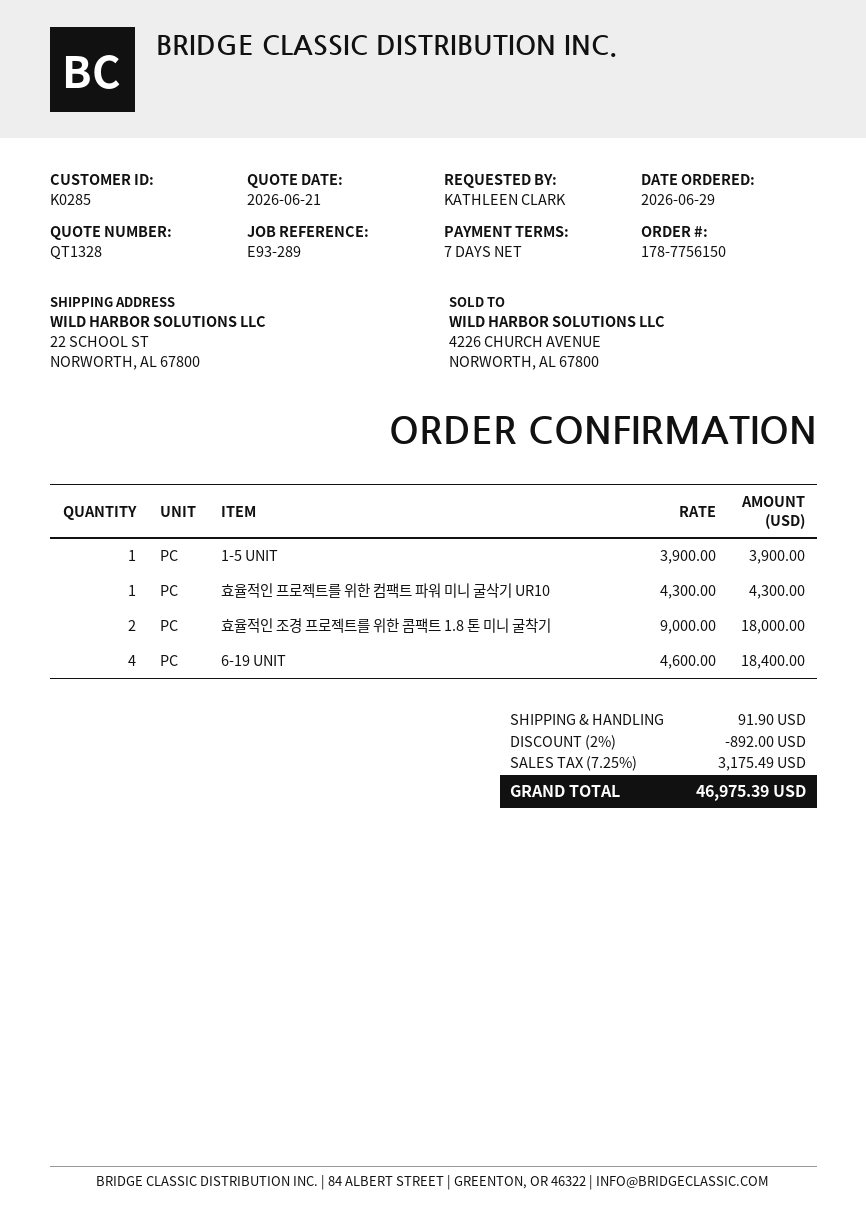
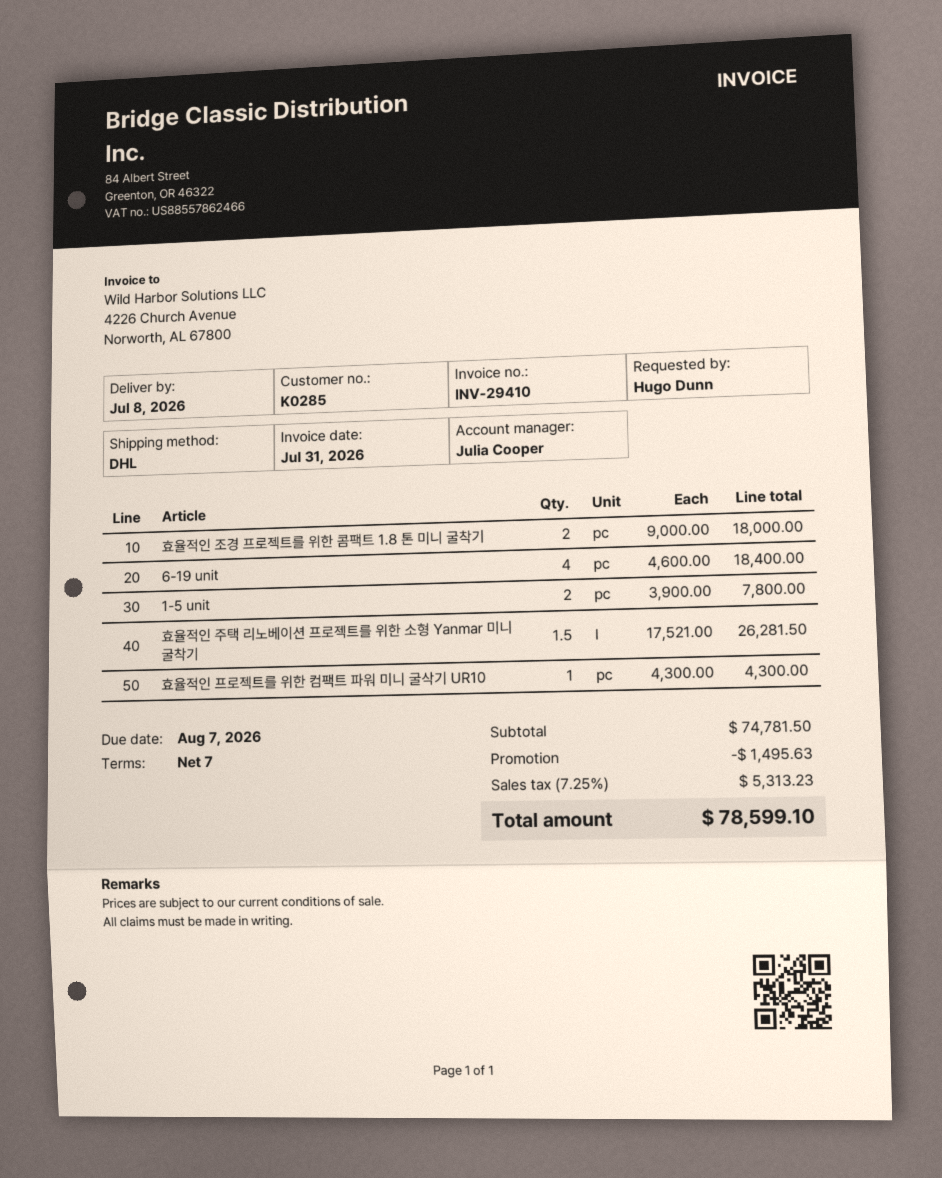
ordered by: KATHLEEN CLARK -> Hugo Dunn
1-5 UNIT: 1 x 3900.00 = 3900.00 -> 2 x 3900.00 = 7800.00
효율적인 주택 리노베이션 프로젝트를 위한 소형 Yanmar 미니 굴착기: none -> 1.5 x 17521.00 = 26281.50
discount: 892.00 -> 1495.63
shipping: 91.90 -> none
tax: 7.25% = 3175.49 -> 7.25% = 5313.23
total: 46975.39 -> 78599.10

